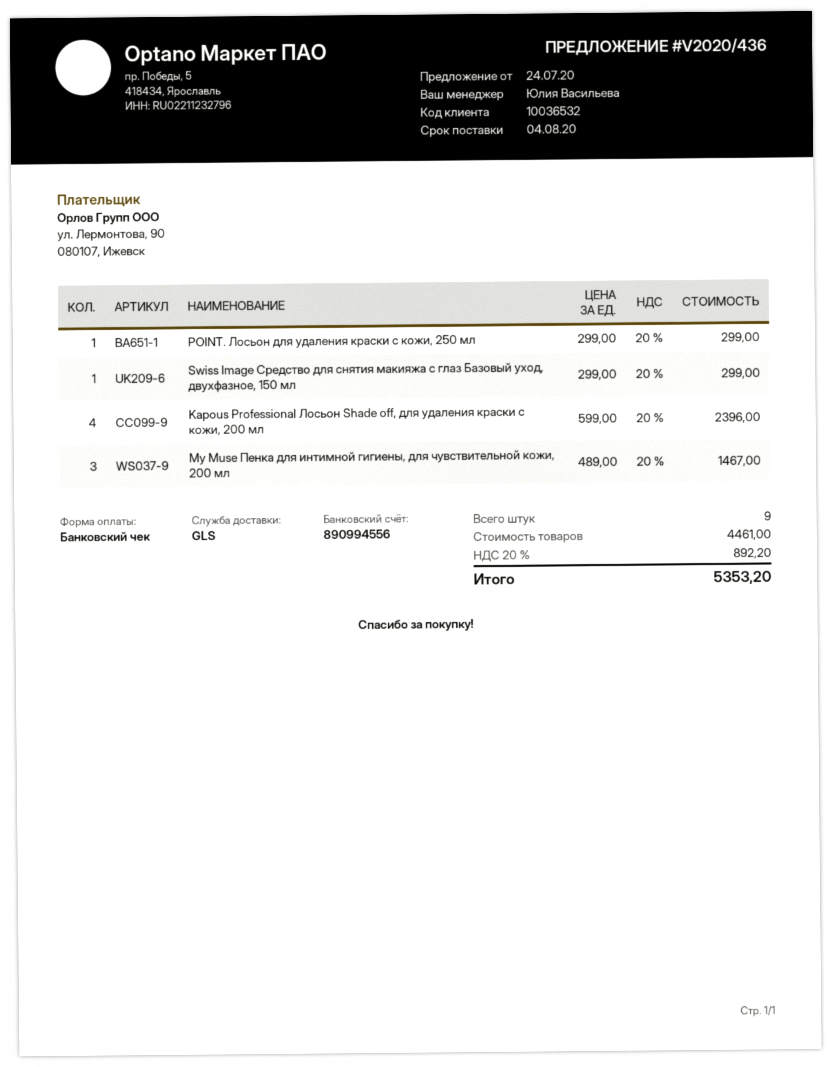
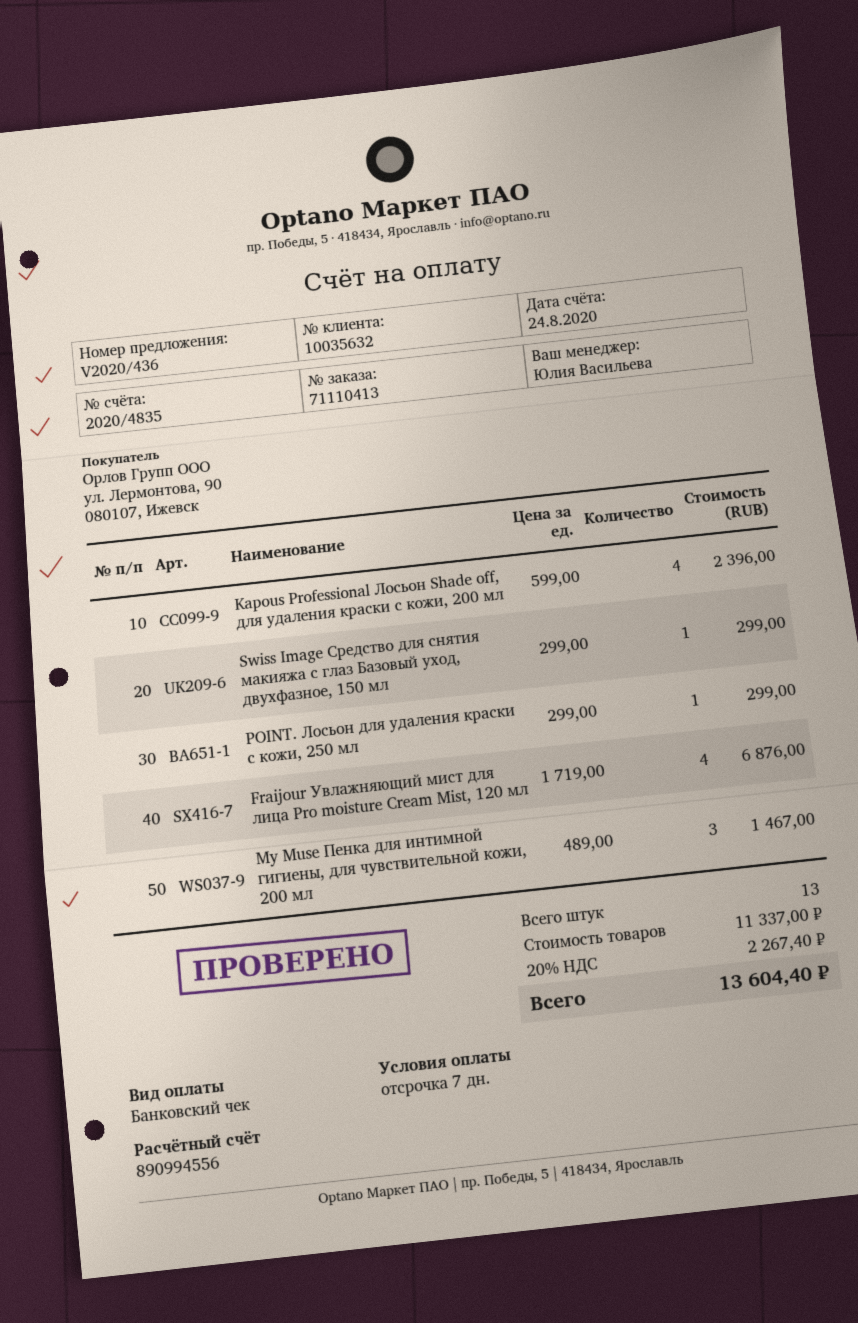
customer number: 10036532 -> 10035632
Fraijour Увлажняющий мист для лица Pro moisture Cream Mist, 120 мл: none -> 4 x 1719.00 = 6876.00
total quantity: 9 -> 13
subtotal: 4461.00 -> 11337.00
tax: 20% = 892.20 -> 20% = 2267.40
total: 5353.20 -> 13604.40

